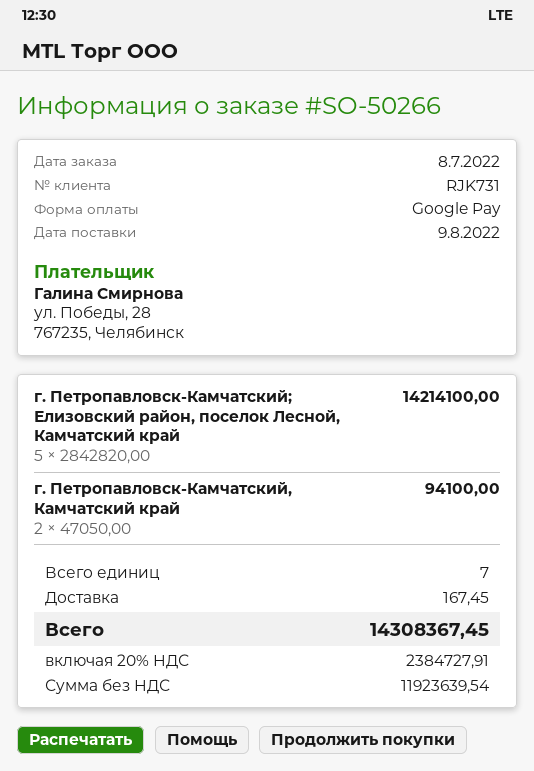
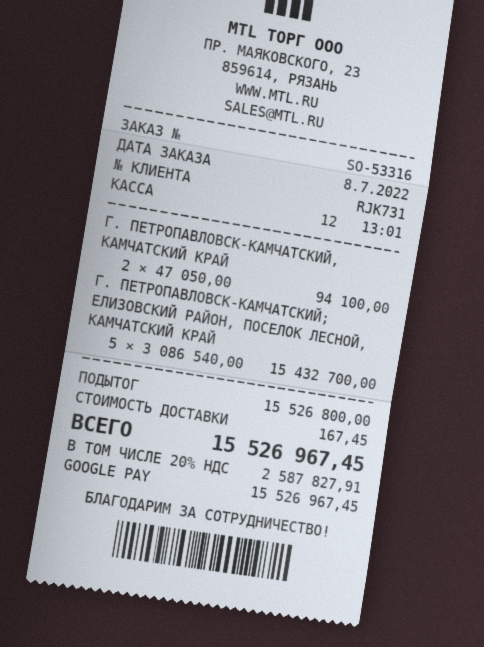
order number: SO-50266 -> SO-53316
г. Петропавловск-Камчатский; Елизовский район, поселок Лесной, Камчатский край: 5 x 2842820.00 = 14214100.00 -> 5 x 3086540.00 = 15432700.00
tax: 20% = 2384727.91 -> 20% = 2587827.91
total: 14308367.45 -> 15526967.45

